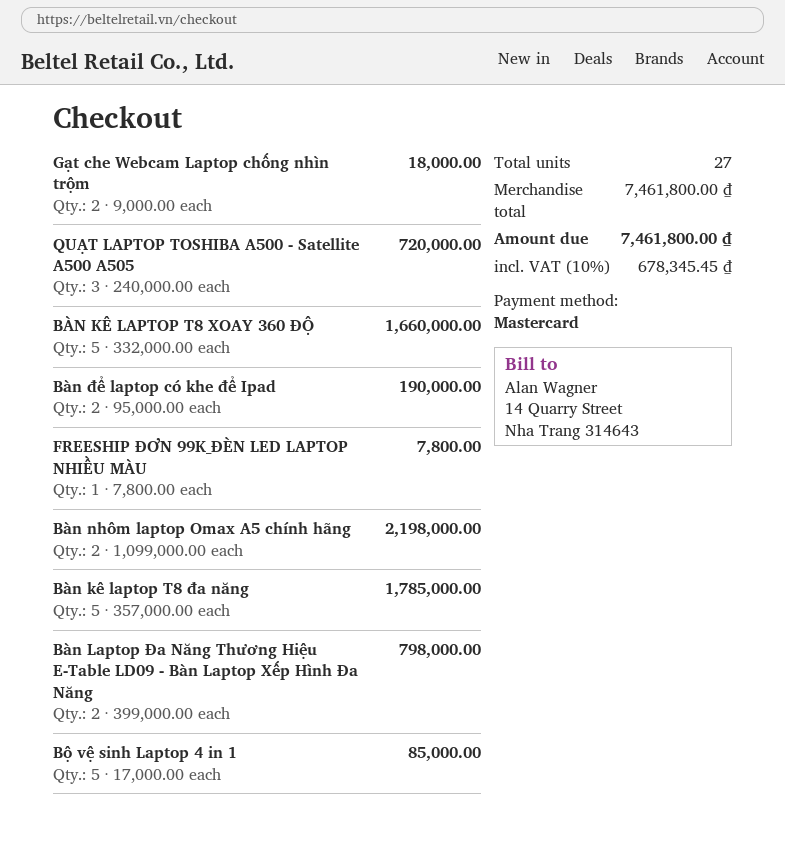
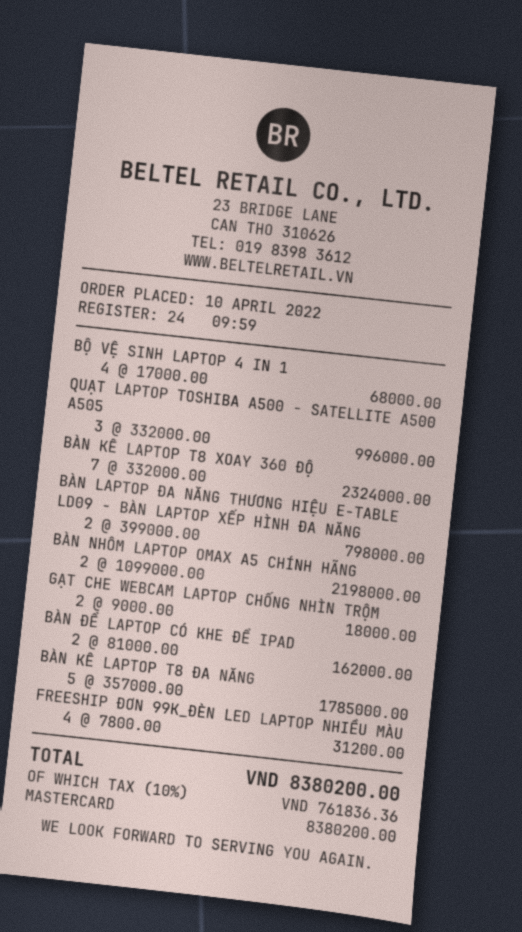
QUẠT LAPTOP TOSHIBA A500 - Satellite A500 A505: 3 x 240000.00 = 720000.00 -> 3 x 332000.00 = 996000.00
BÀN KÊ LAPTOP T8 XOAY 360 ĐỘ: 5 x 332000.00 = 1660000.00 -> 7 x 332000.00 = 2324000.00
Bàn để laptop có khe để Ipad: 2 x 95000.00 = 190000.00 -> 2 x 81000.00 = 162000.00
FREESHIP ĐƠN 99K_ĐÈN LED LAPTOP NHIỀU MÀU: 1 x 7800.00 = 7800.00 -> 4 x 7800.00 = 31200.00
Bộ vệ sinh Laptop 4 in 1: 5 x 17000.00 = 85000.00 -> 4 x 17000.00 = 68000.00
tax: 10% = 678345.45 -> 10% = 761836.36
total: 7461800.00 -> 8380200.00

